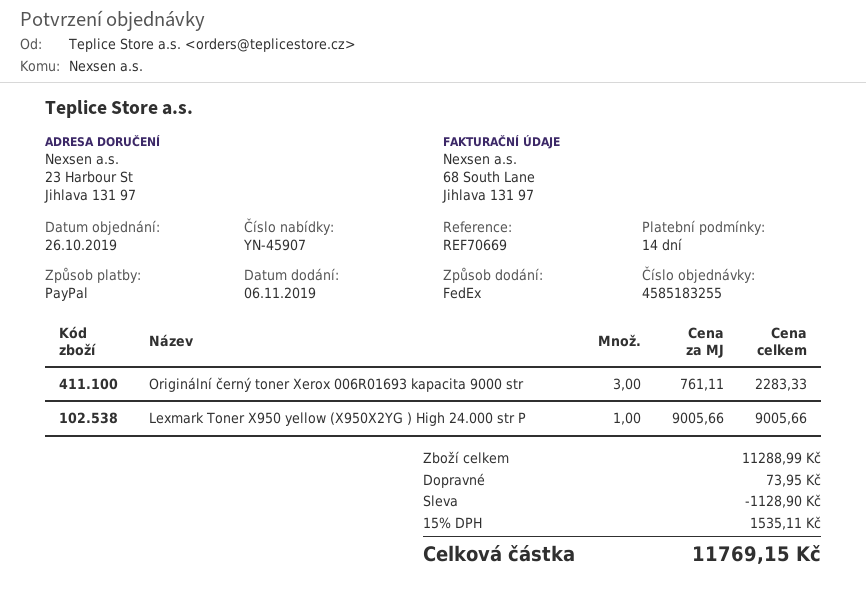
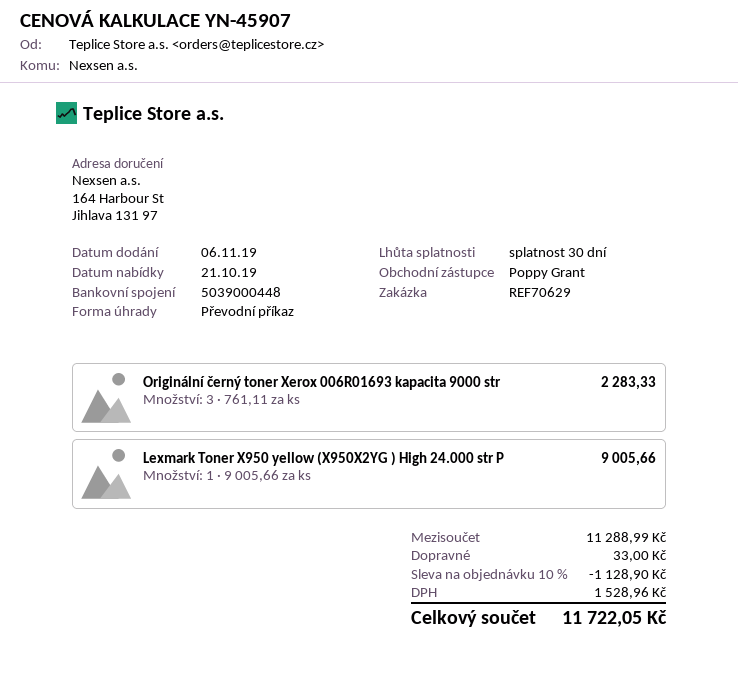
payment terms: 14 days -> 30 days
reference: REF70669 -> REF70629
payment method: PayPal -> bank transfer
ship to: 23 Harbour St, Jihlava 131 97 -> 164 Harbour St, Jihlava 131 97
shipping: 73.95 -> 33.00
tax: 1535.11 -> 1528.96
total: 11769.15 -> 11722.05

